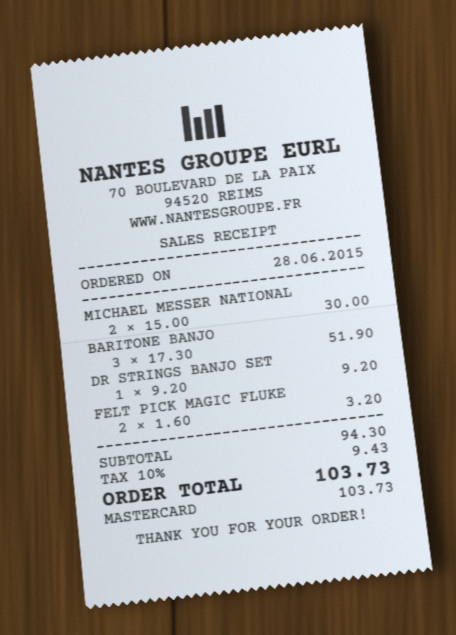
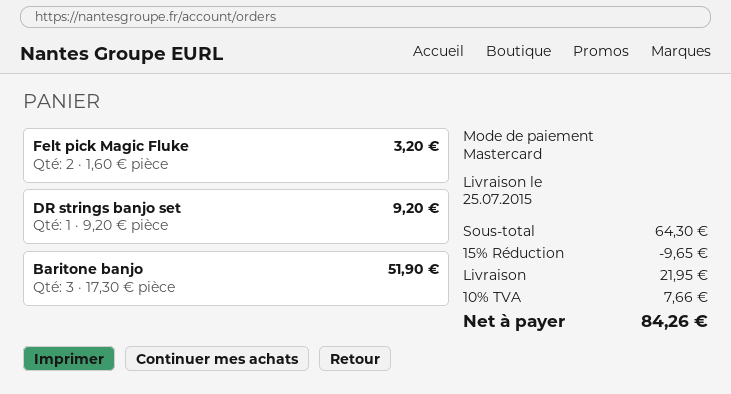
MICHAEL MESSER NATIONAL: 2 x 15.00 = 30.00 -> none
subtotal: 94.30 -> 64.30
discount: none -> 15% = 9.65
shipping: none -> 21.95
tax: 10% = 9.43 -> 10% = 7.66
total: 103.73 -> 84.26

